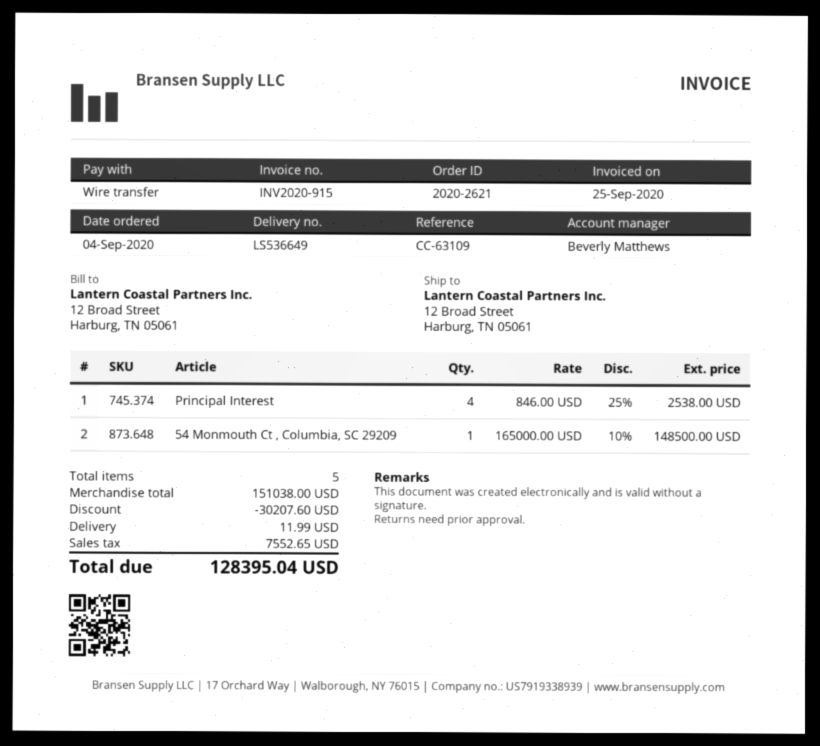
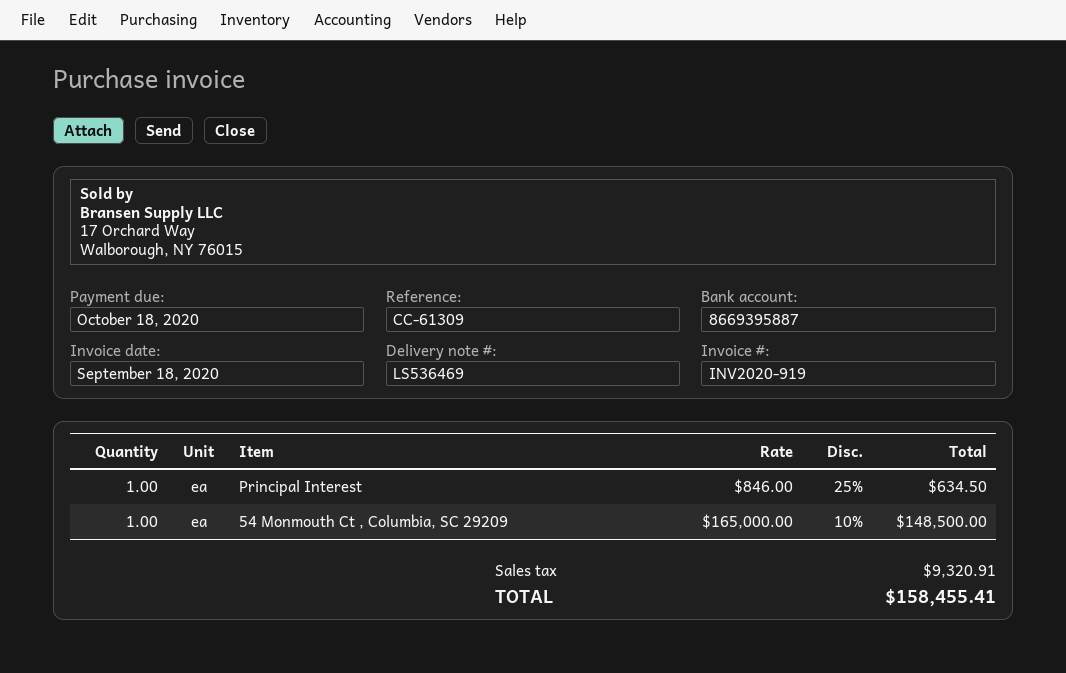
delivery note number: LS536649 -> LS536469
invoice number: INV2020-915 -> INV2020-919
invoice date: 2020-09-25 -> 2020-09-18
reference: CC-63109 -> CC-61309
Principal Interest: 4 x 846.00 - 25% = 2538.00 -> 1 x 846.00 - 25% = 634.50
discount: 30207.60 -> none
shipping: 11.99 -> none
tax: 7552.65 -> 9320.91
total: 128395.04 -> 158455.41

